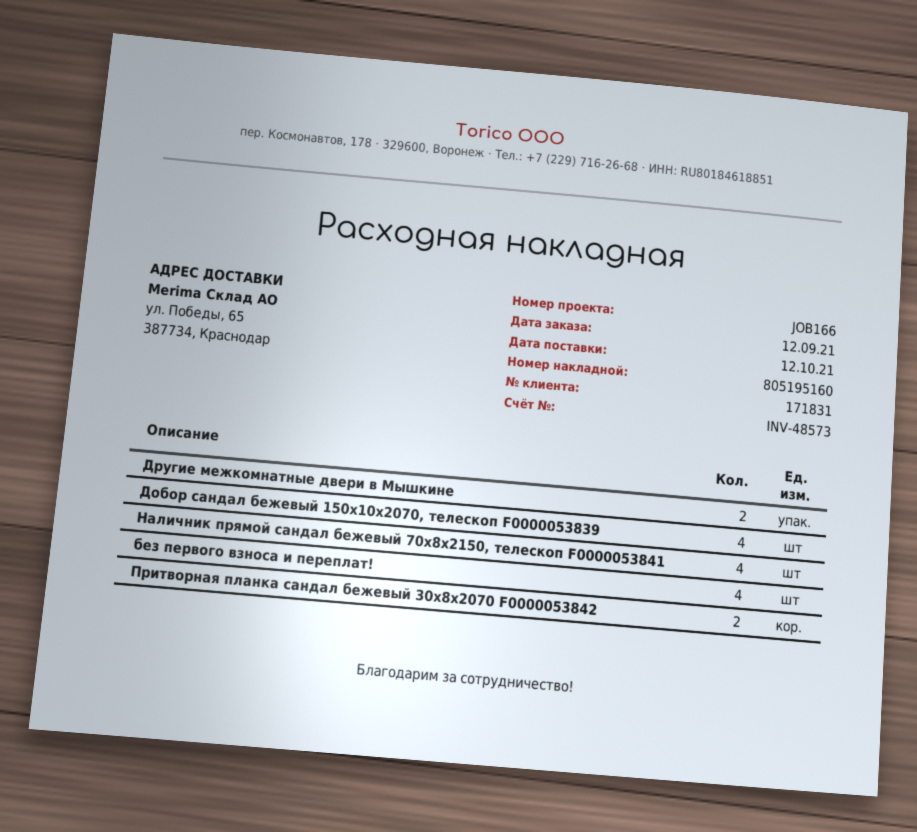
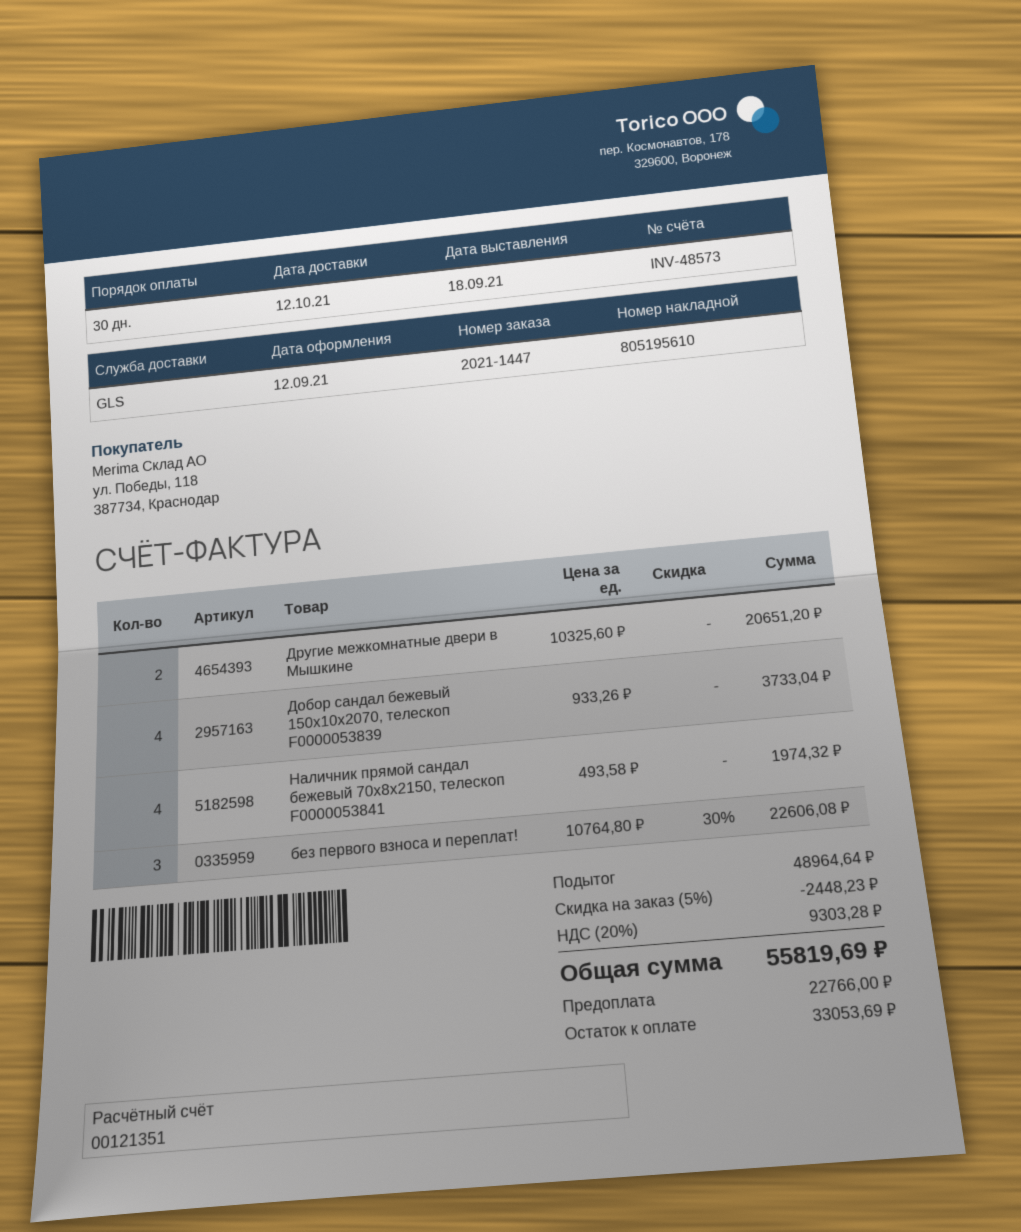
delivery note number: 805195160 -> 805195610
без первого взноса и переплат!: 4 -> 3
Притворная планка сандал бежевый 30x8x2070 F0000053842: 2 -> none

